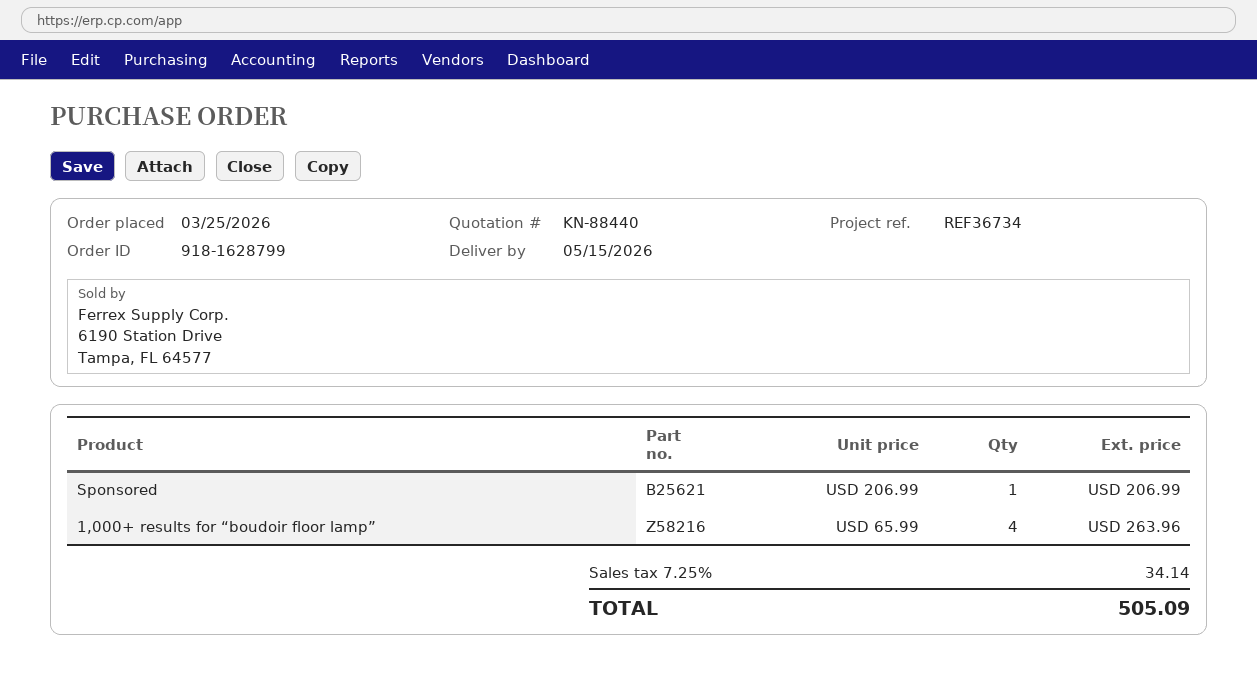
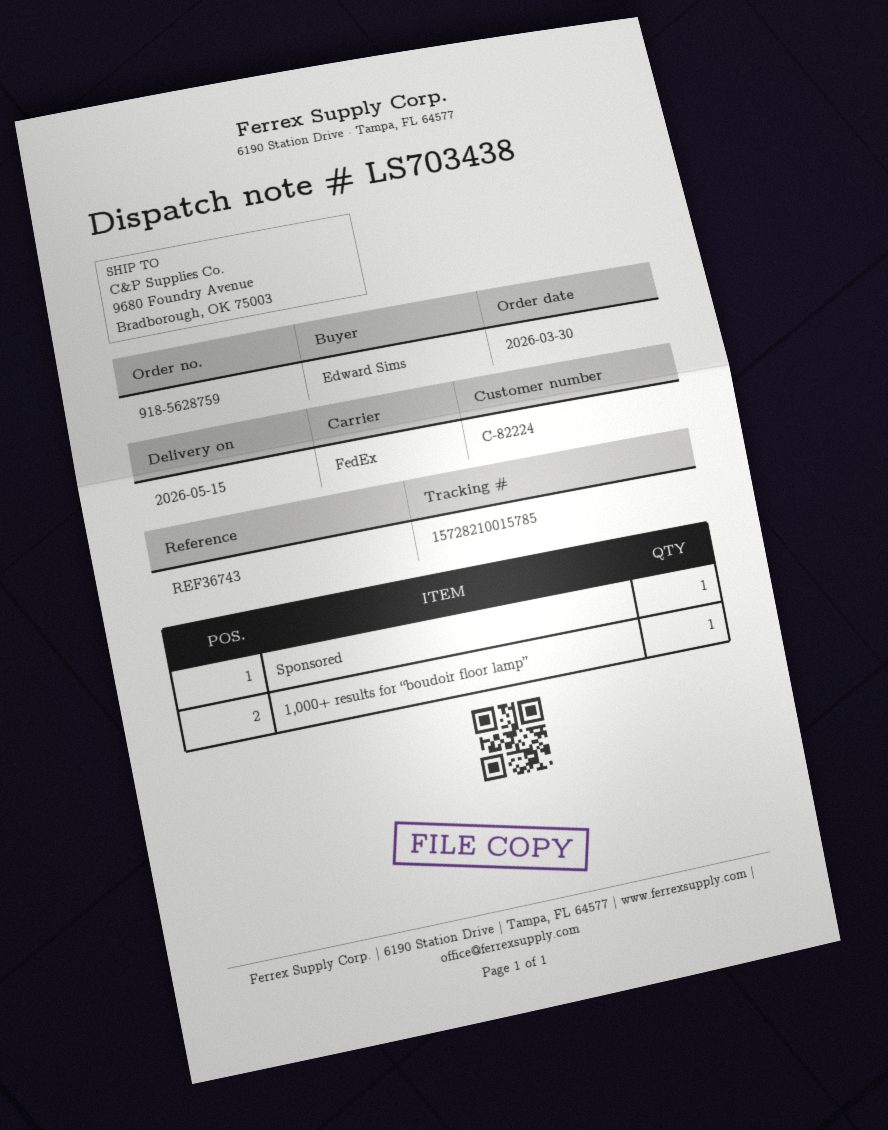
order number: 918-1628799 -> 918-5628759
order date: 2026-03-25 -> 2026-03-30
reference: REF36734 -> REF36743
1,000+ results for “boudoir floor lamp”: 4 -> 1

